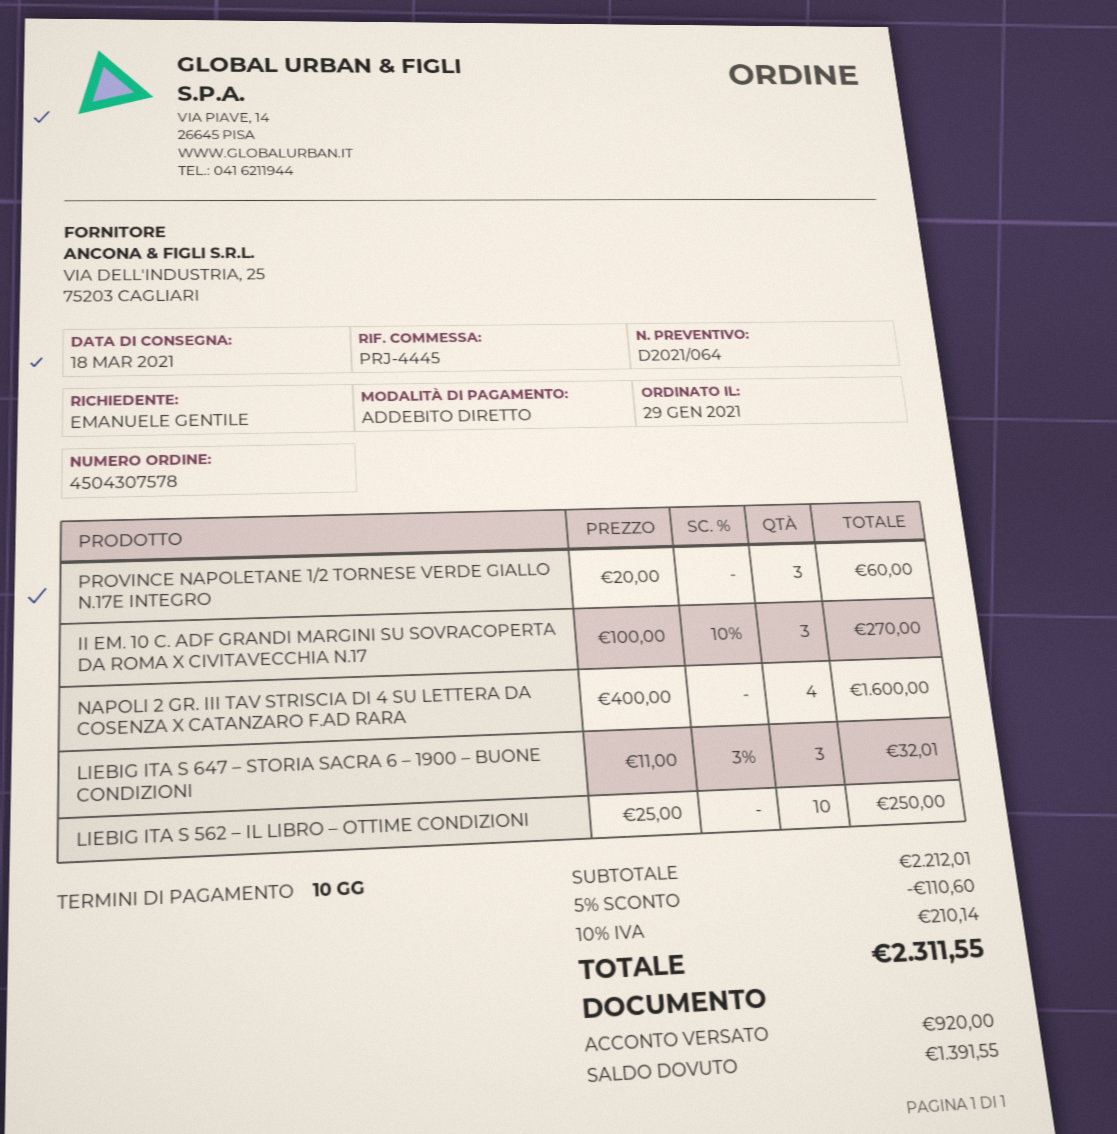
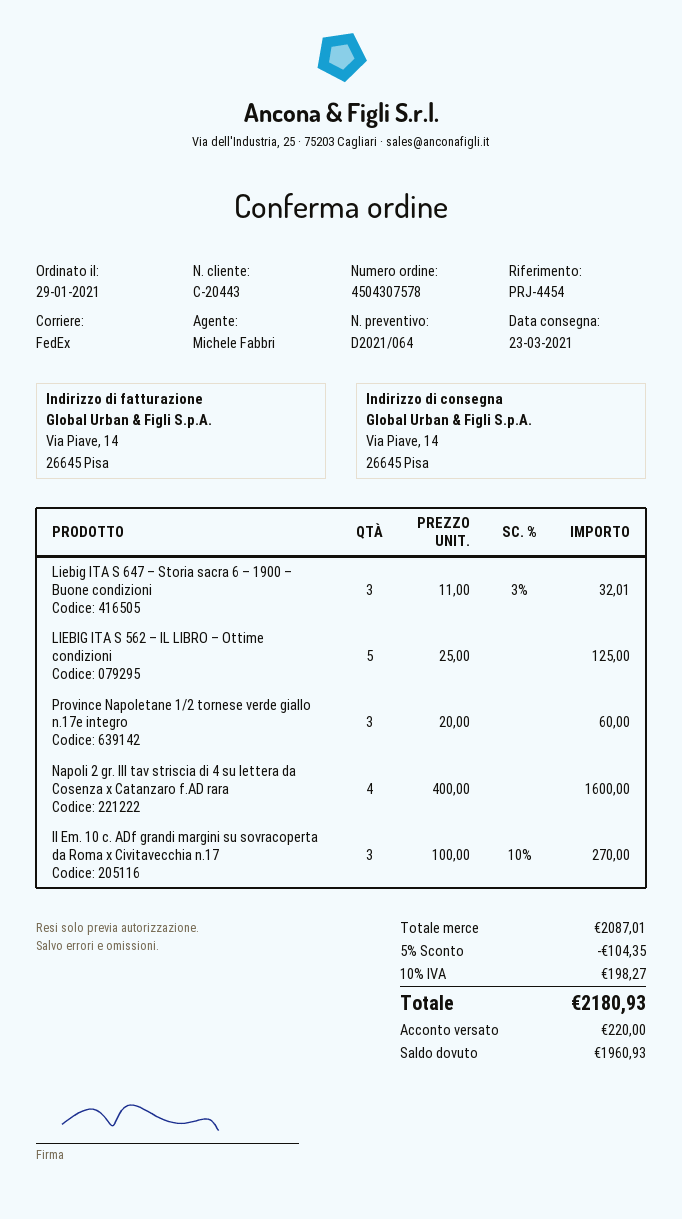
delivery date: 2021-03-18 -> 2021-03-23
reference: PRJ-4445 -> PRJ-4454
LIEBIG ITA S 562 – IL LIBRO – OTTIME CONDIZIONI: 10 x 25.00 = 250.00 -> 5 x 25.00 = 125.00
subtotal: 2212.01 -> 2087.01
discount: 5% = 110.60 -> 5% = 104.35
tax: 10% = 210.14 -> 10% = 198.27
total: 2311.55 -> 2180.93
deposit: 920.00 -> 220.00
balance: 1391.55 -> 1960.93

